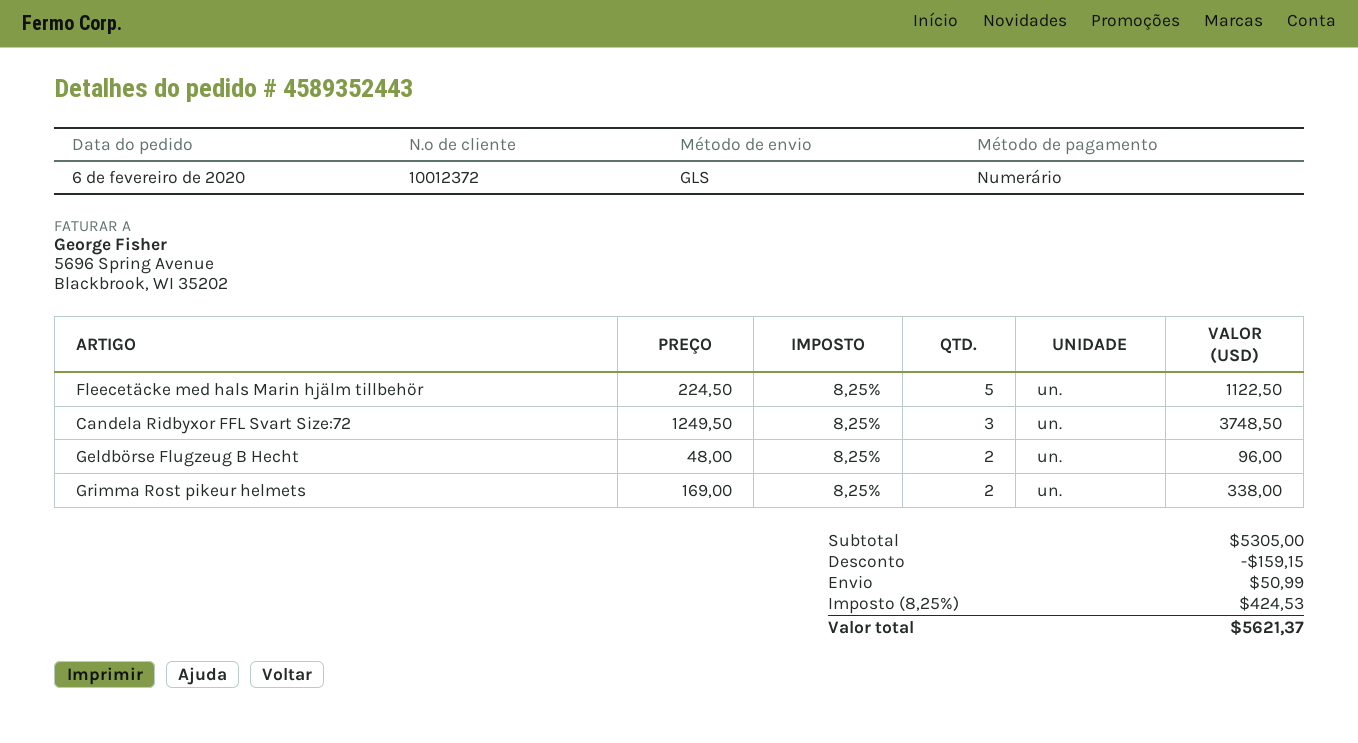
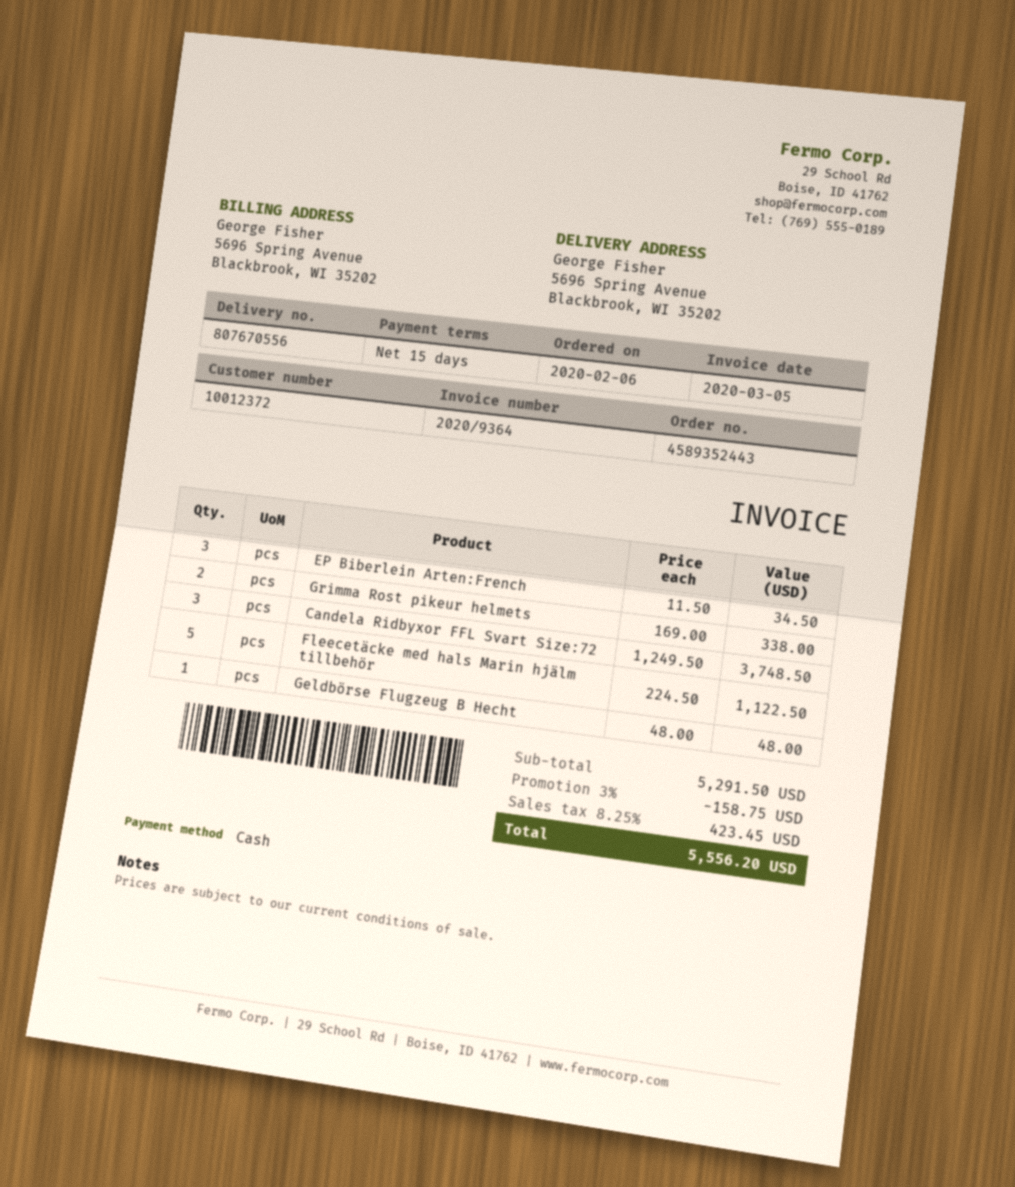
Geldbörse Flugzeug B Hecht: 2 x 48.00 = 96.00 -> 1 x 48.00 = 48.00
EP Biberlein Arten:French: none -> 3 x 11.50 = 34.50
subtotal: 5305.00 -> 5291.50
discount: 159.15 -> 158.75
shipping: 50.99 -> none
tax: 8.25% = 424.53 -> 8.25% = 423.45
total: 5621.37 -> 5556.20

